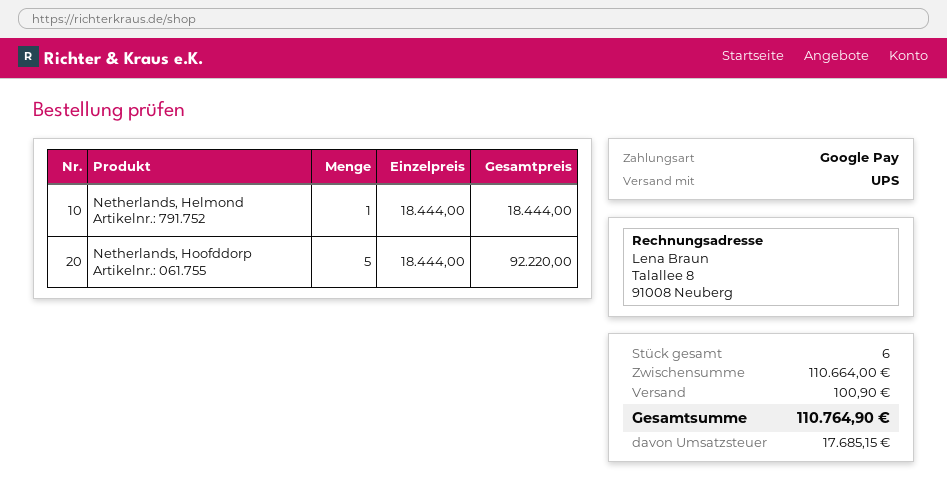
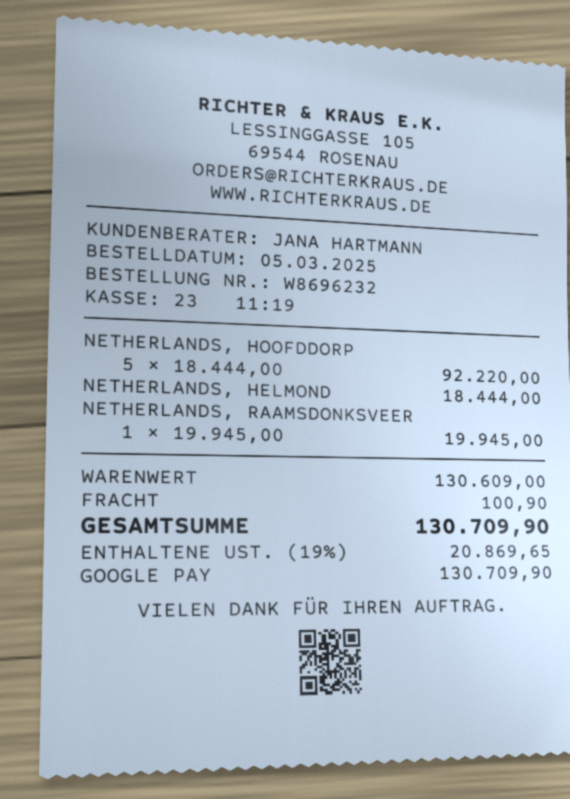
NETHERLANDS, RAAMSDONKSVEER: none -> 1 x 19945.00 = 19945.00
subtotal: 110664.00 -> 130609.00
tax: 17685.15 -> 20869.65
total: 110764.90 -> 130709.90

